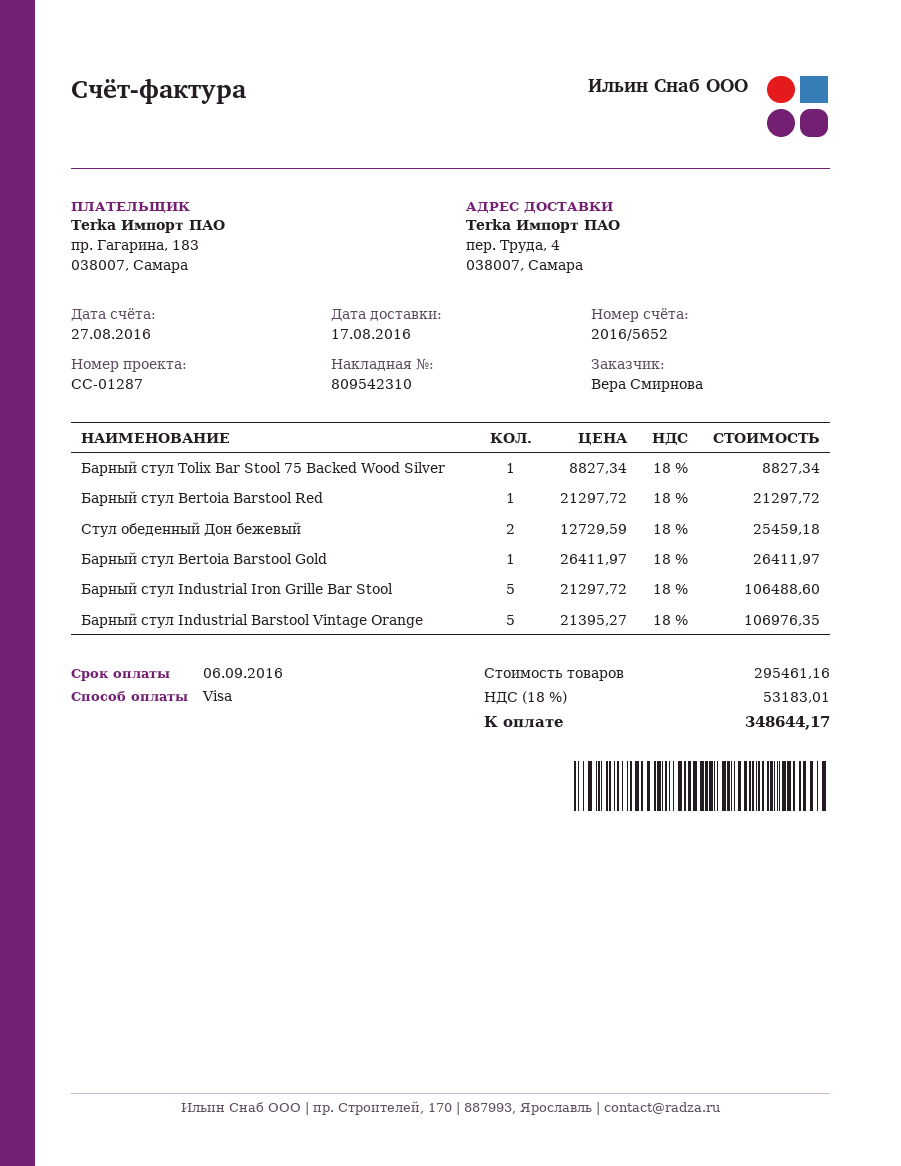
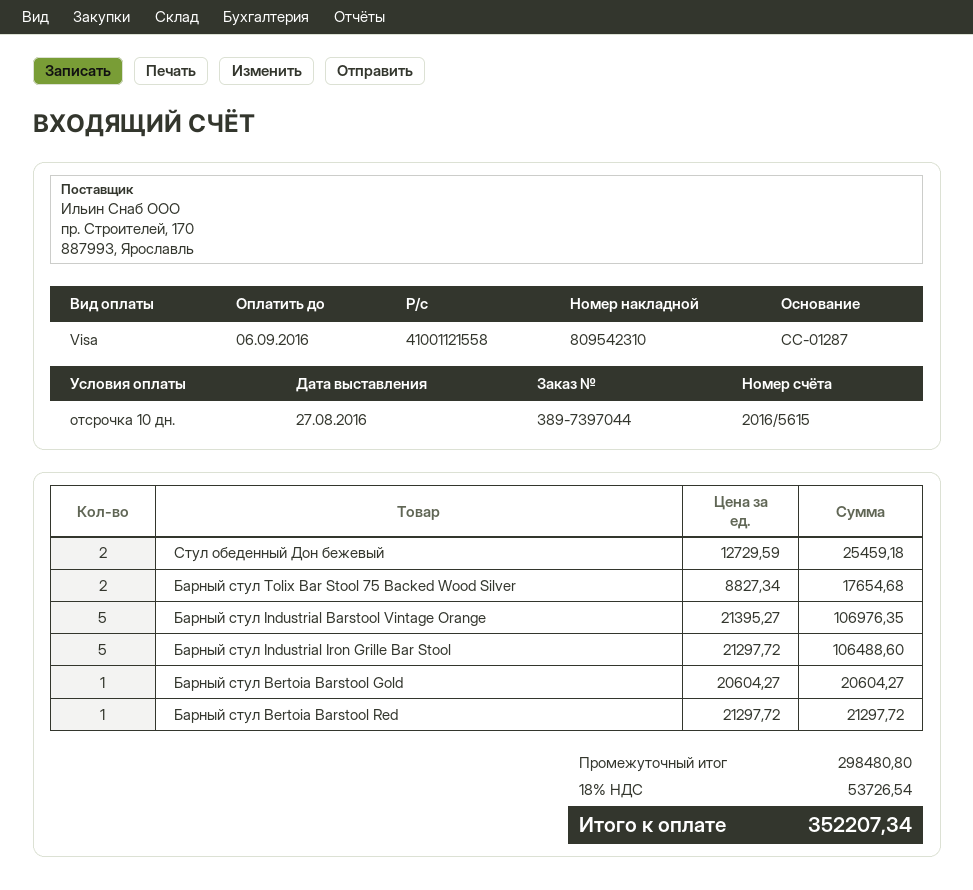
invoice number: 2016/5652 -> 2016/5615
Барный стул Tolix Bar Stool 75 Backed Wood Silver: 1 x 8827.34 = 8827.34 -> 2 x 8827.34 = 17654.68
Барный стул Bertoia Barstool Gold: 1 x 26411.97 = 26411.97 -> 1 x 20604.27 = 20604.27
subtotal: 295461.16 -> 298480.80
tax: 18% = 53183.01 -> 18% = 53726.54
total: 348644.17 -> 352207.34

